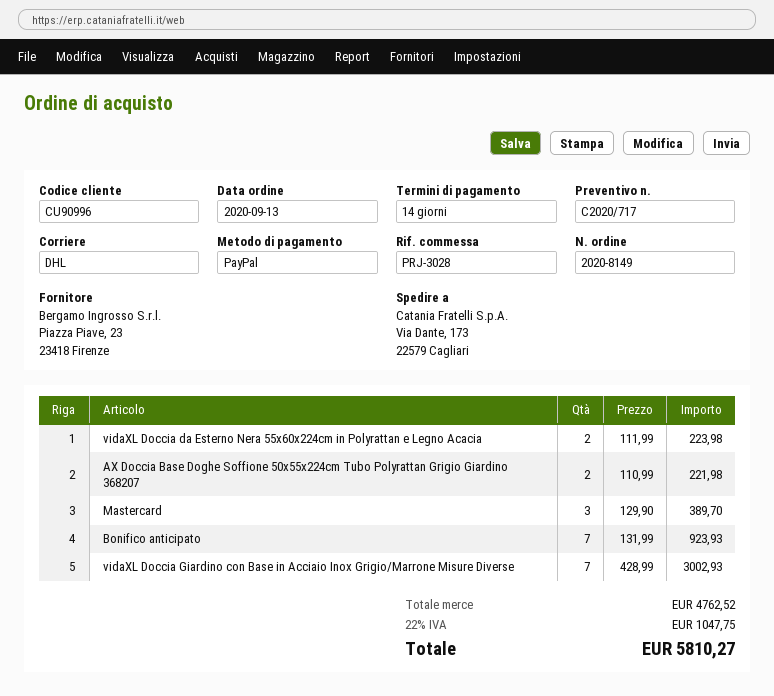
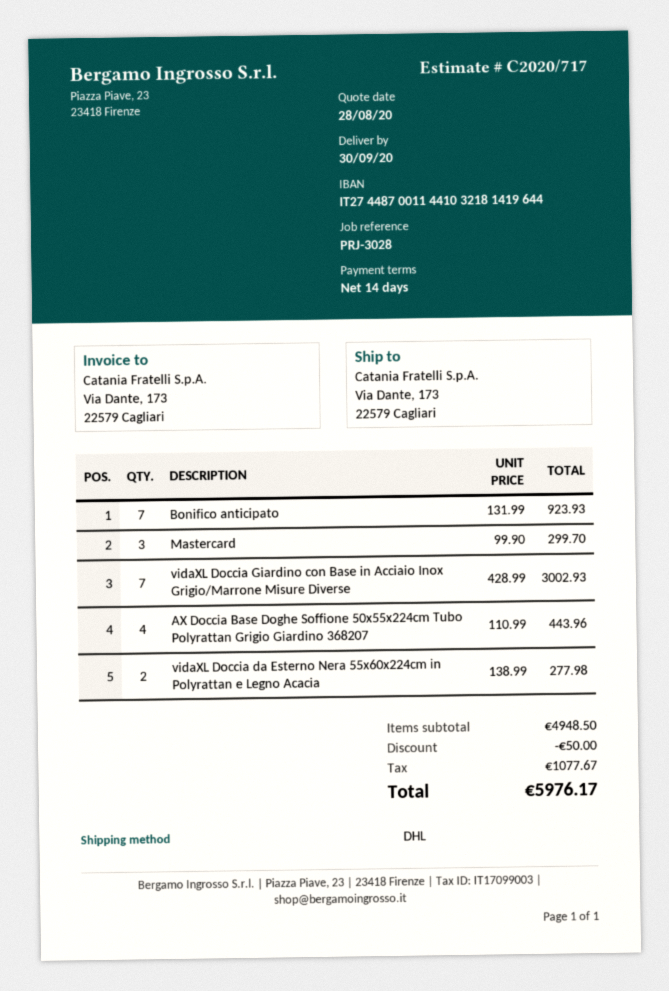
vidaXL Doccia da Esterno Nera 55x60x224cm in Polyrattan e Legno Acacia: 2 x 111.99 = 223.98 -> 2 x 138.99 = 277.98
AX Doccia Base Doghe Soffione 50x55x224cm Tubo Polyrattan Grigio Giardino 368207: 2 x 110.99 = 221.98 -> 4 x 110.99 = 443.96
Mastercard: 3 x 129.90 = 389.70 -> 3 x 99.90 = 299.70
subtotal: 4762.52 -> 4948.50
discount: none -> 50.00
tax: 1047.75 -> 1077.67
total: 5810.27 -> 5976.17

